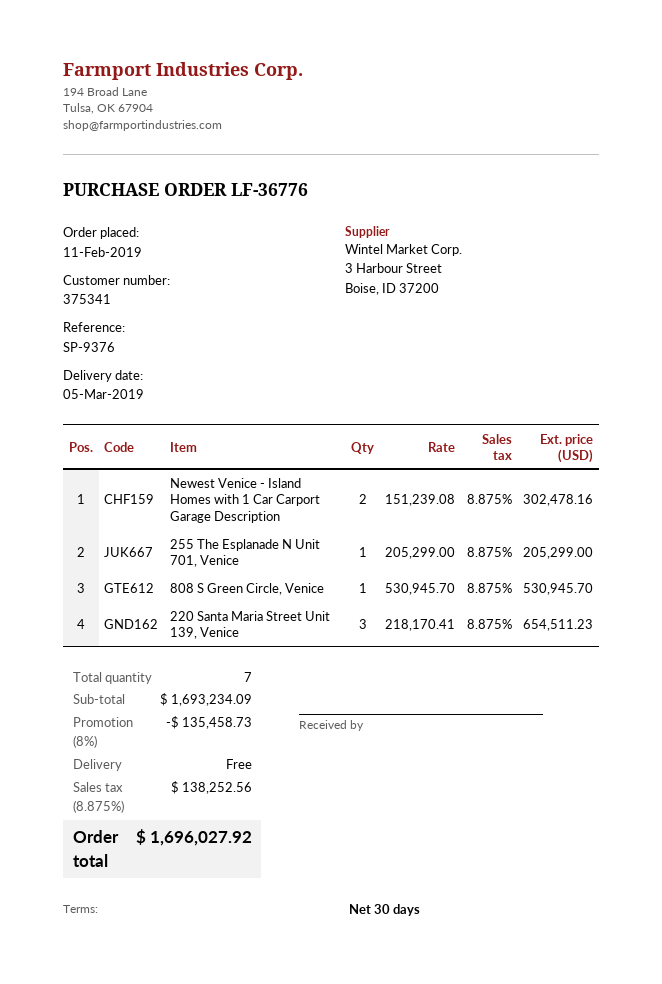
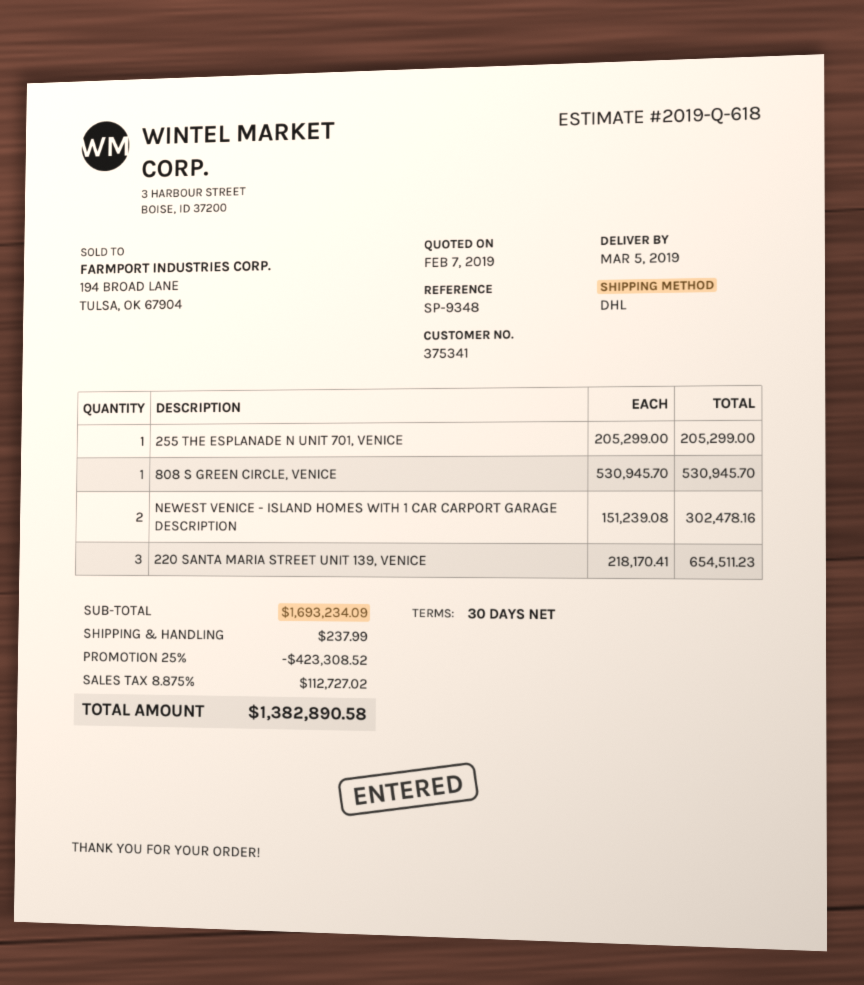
reference: SP-9376 -> SP-9348
discount: 8% = 135458.73 -> 25% = 423308.52
shipping: 0.00 -> 237.99
tax: 8.875% = 138252.56 -> 8.875% = 112727.02
total: 1696027.92 -> 1382890.58

